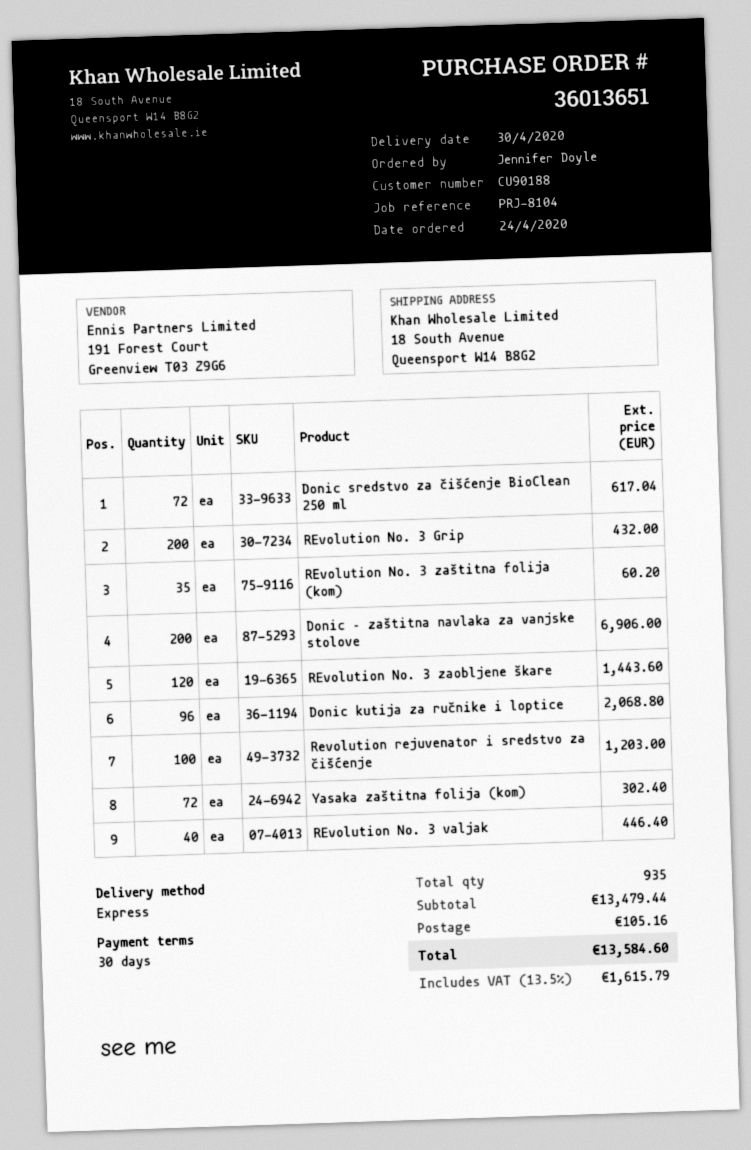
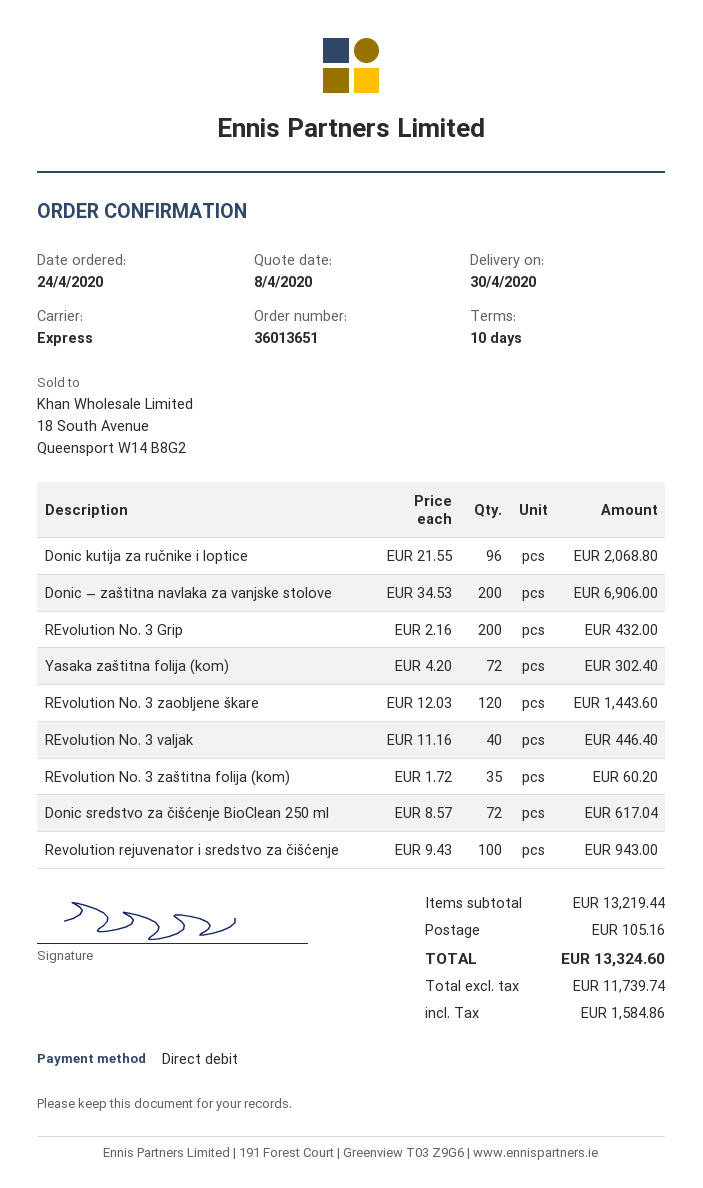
payment terms: 30 days -> 10 days
Revolution rejuvenator i sredstvo za čišćenje: 100 for 1203.00 -> 100 for 943.00
subtotal: 13479.44 -> 13219.44
tax: 1615.79 -> 1584.86
total: 13584.60 -> 13324.60

